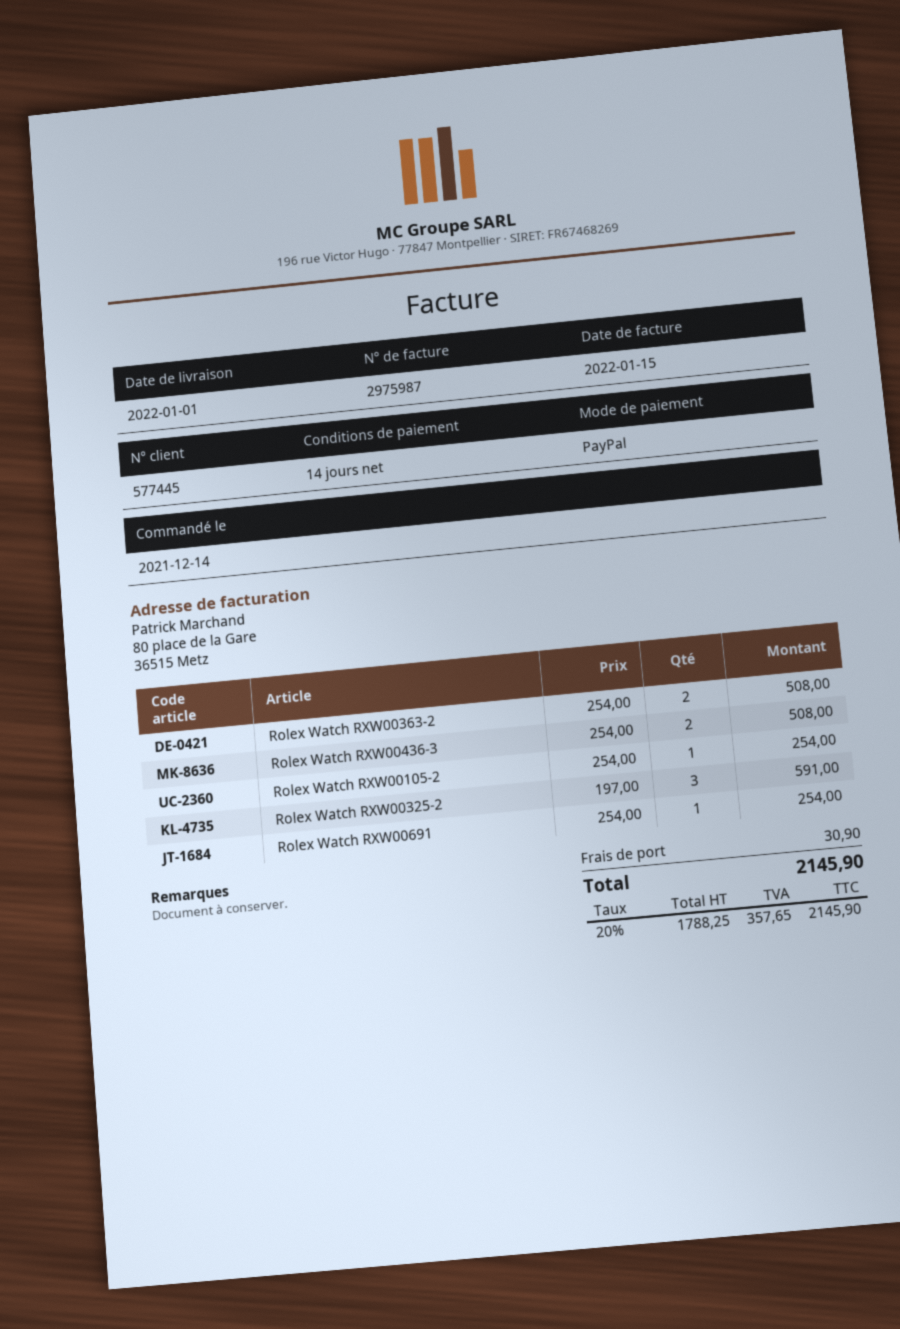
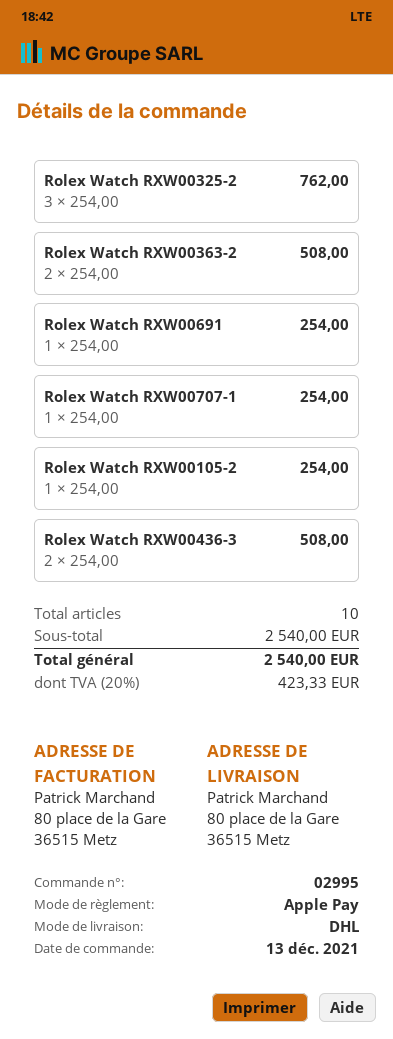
order date: 2021-12-14 -> 2021-12-13
payment method: PayPal -> Apple Pay
Rolex Watch RXW00325-2: 3 x 197.00 = 591.00 -> 3 x 254.00 = 762.00
Rolex Watch RXW00707-1: none -> 1 x 254.00 = 254.00
shipping: 30.90 -> none
tax: 20% = 357.65 -> 20% = 423.33
total: 2145.90 -> 2540.00

